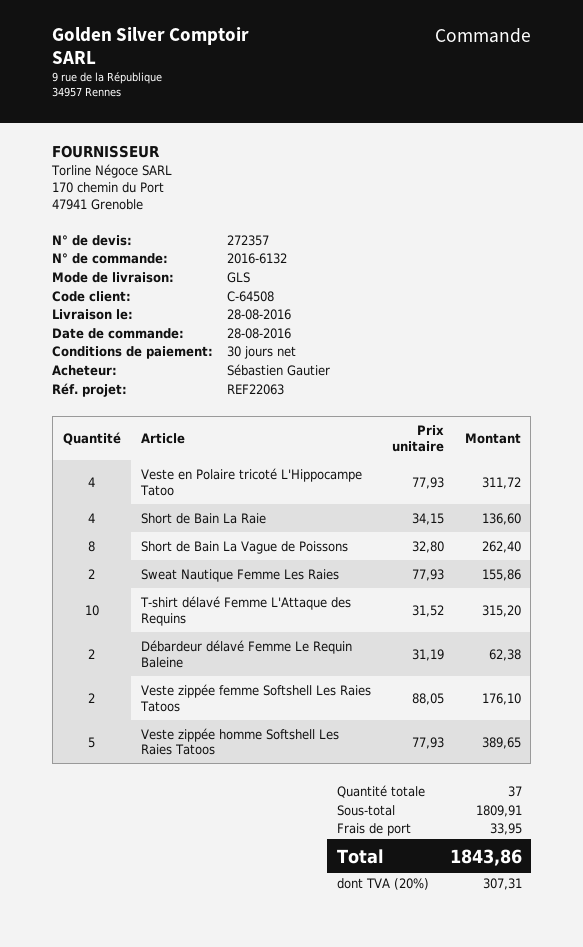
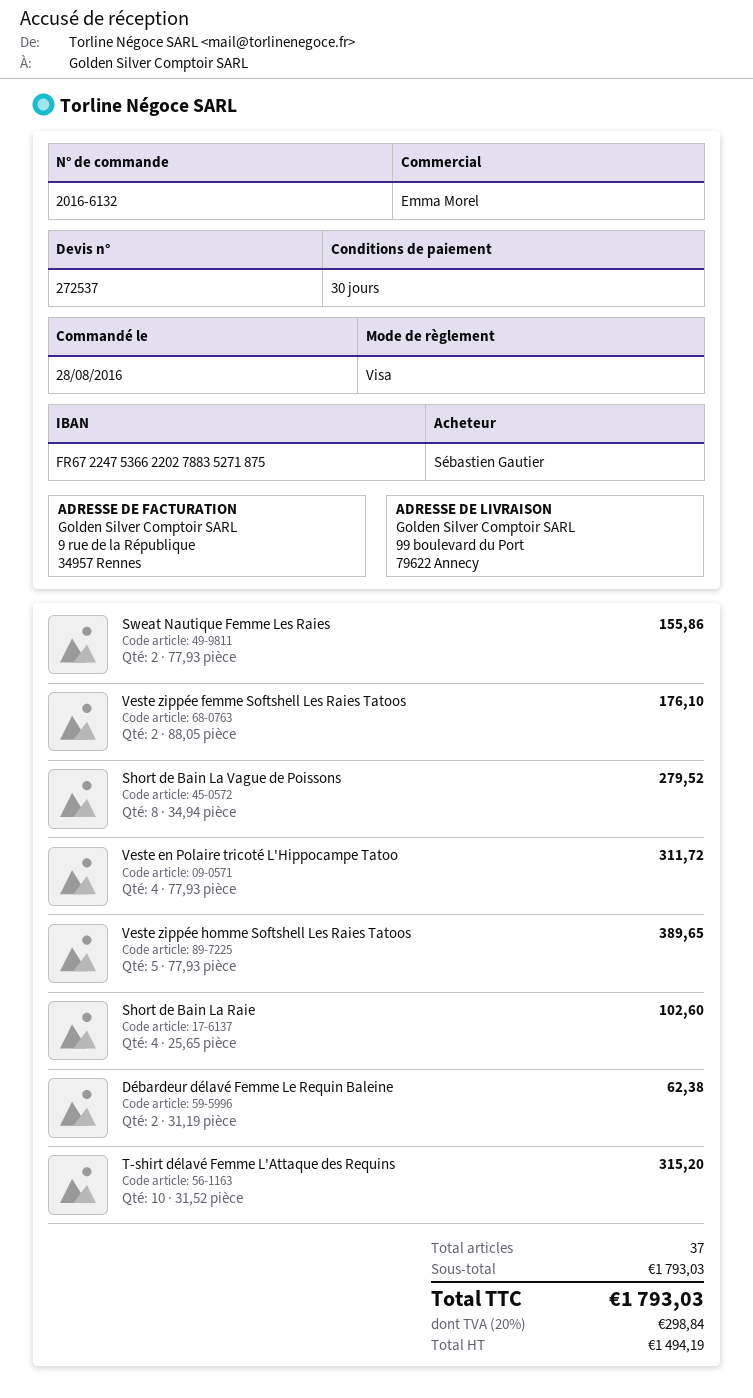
quote number: 272357 -> 272537
Short de Bain La Raie: 4 x 34.15 = 136.60 -> 4 x 25.65 = 102.60
Short de Bain La Vague de Poissons: 8 x 32.80 = 262.40 -> 8 x 34.94 = 279.52
subtotal: 1809.91 -> 1793.03
shipping: 33.95 -> none
tax: 20% = 307.31 -> 20% = 298.84
total: 1843.86 -> 1793.03

